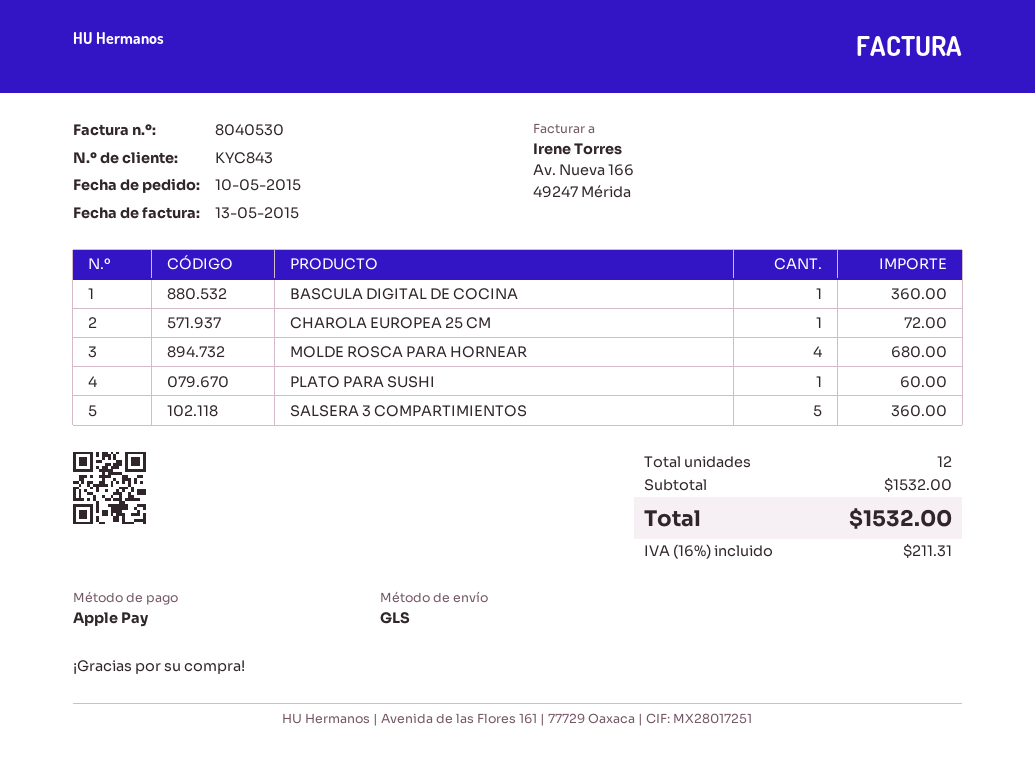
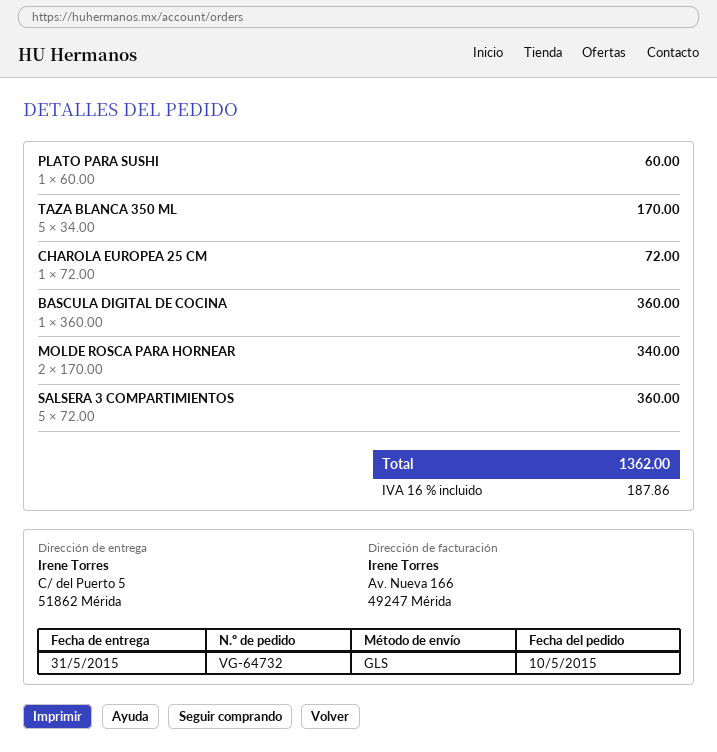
MOLDE ROSCA PARA HORNEAR: 4 for 680.00 -> 2 for 340.00
TAZA BLANCA 350 ML: none -> 5 for 170.00
tax: 16% = 211.31 -> 16% = 187.86
total: 1532.00 -> 1362.00

